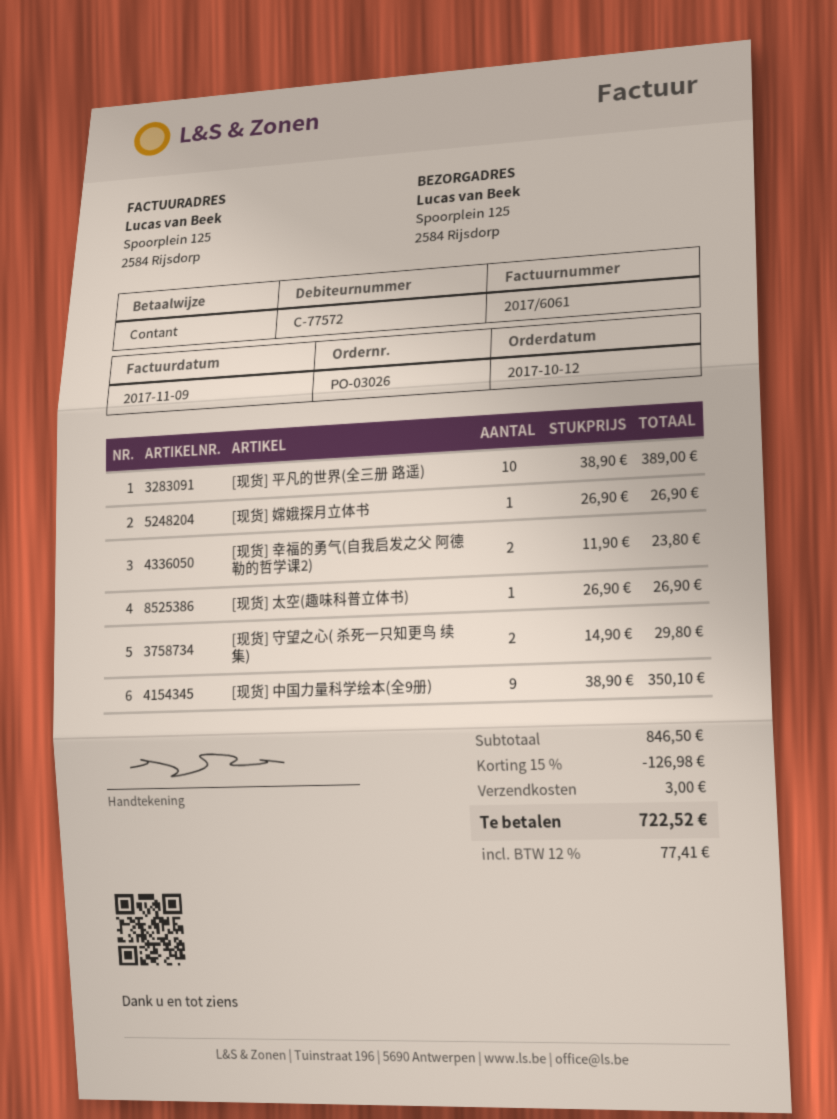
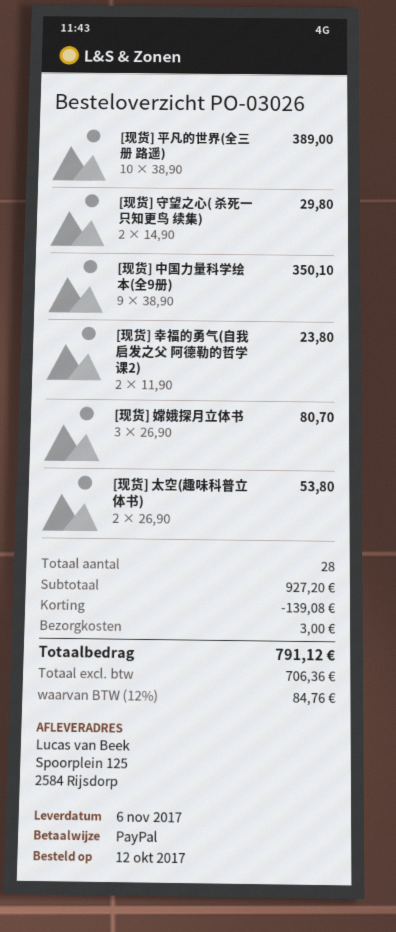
payment method: cash -> PayPal
[现货] 嫦娥探月立体书: 1 x 26.90 = 26.90 -> 3 x 26.90 = 80.70
[现货] 太空(趣味科普立体书): 1 x 26.90 = 26.90 -> 2 x 26.90 = 53.80
subtotal: 846.50 -> 927.20
discount: 126.98 -> 139.08
tax: 12% = 77.41 -> 12% = 84.76
total: 722.52 -> 791.12

